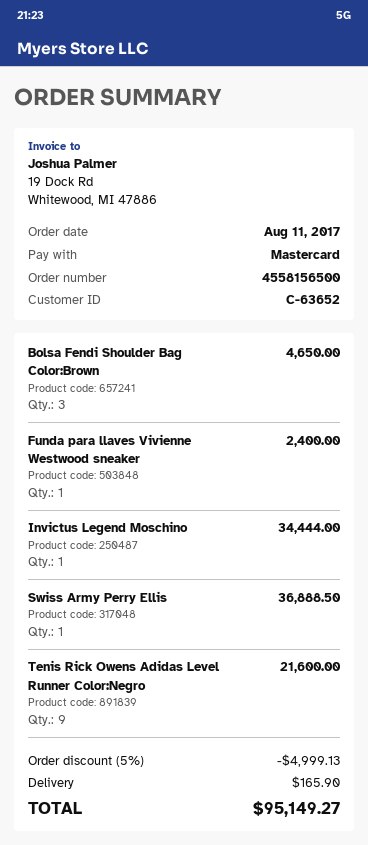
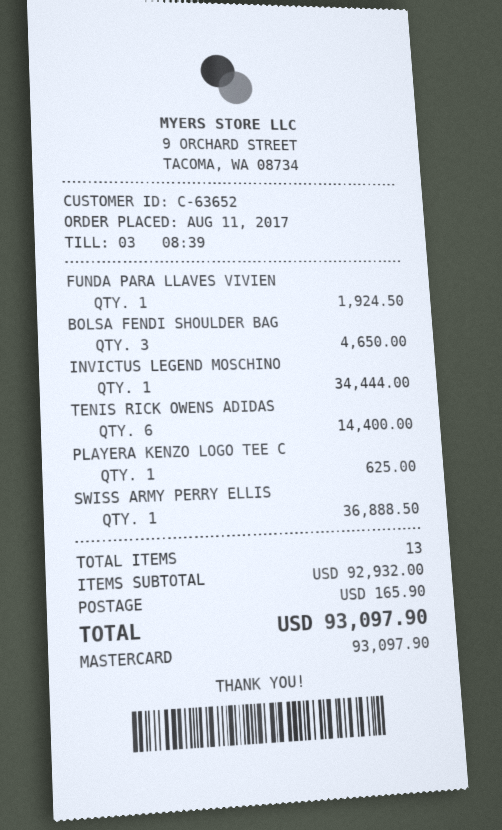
Funda para llaves Vivienne Westwood sneaker: 1 for 2400.00 -> 1 for 1924.50
Tenis Rick Owens Adidas Level Runner Color:Negro: 9 for 21600.00 -> 6 for 14400.00
PLAYERA KENZO LOGO TEE C: none -> 1 for 625.00
discount: 5% = 4999.13 -> none
total: 95149.27 -> 93097.90

